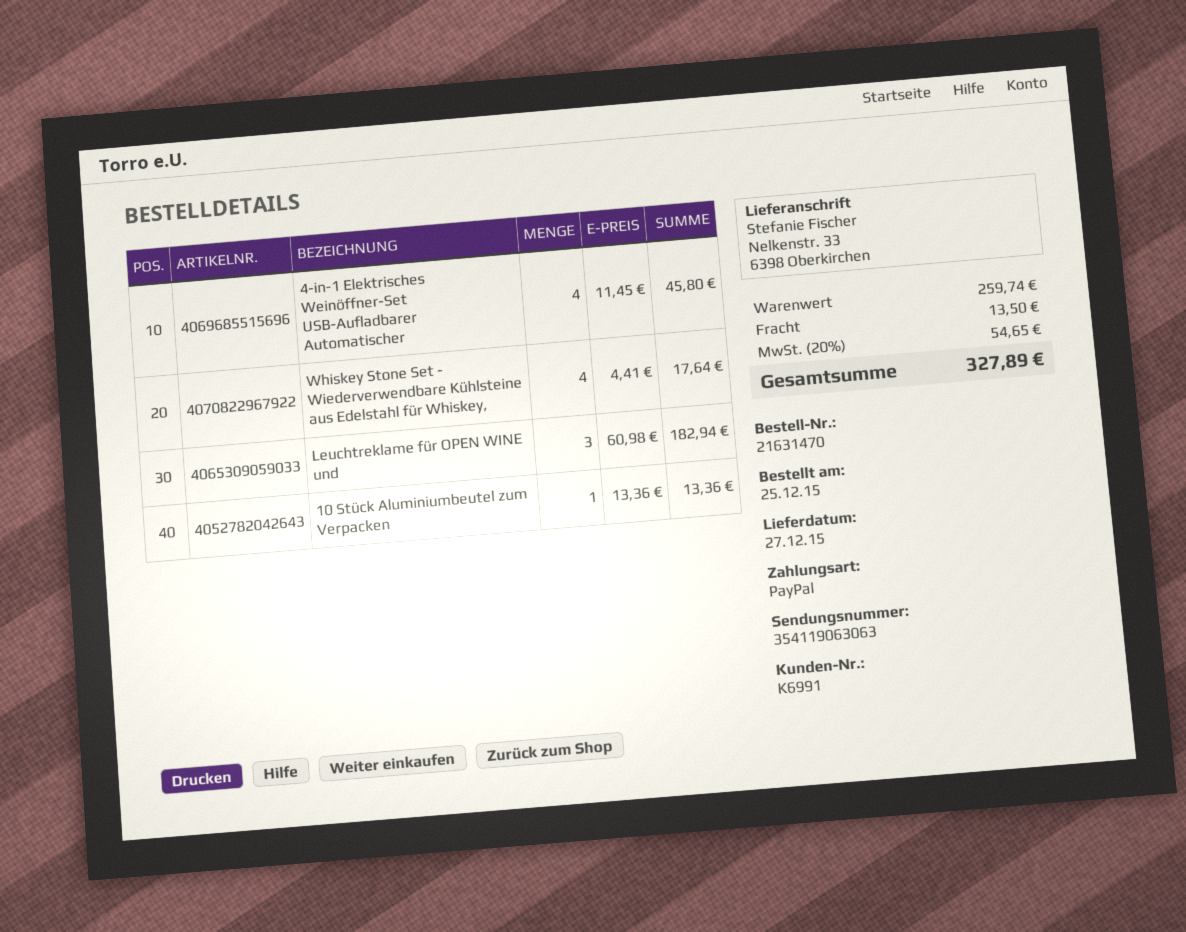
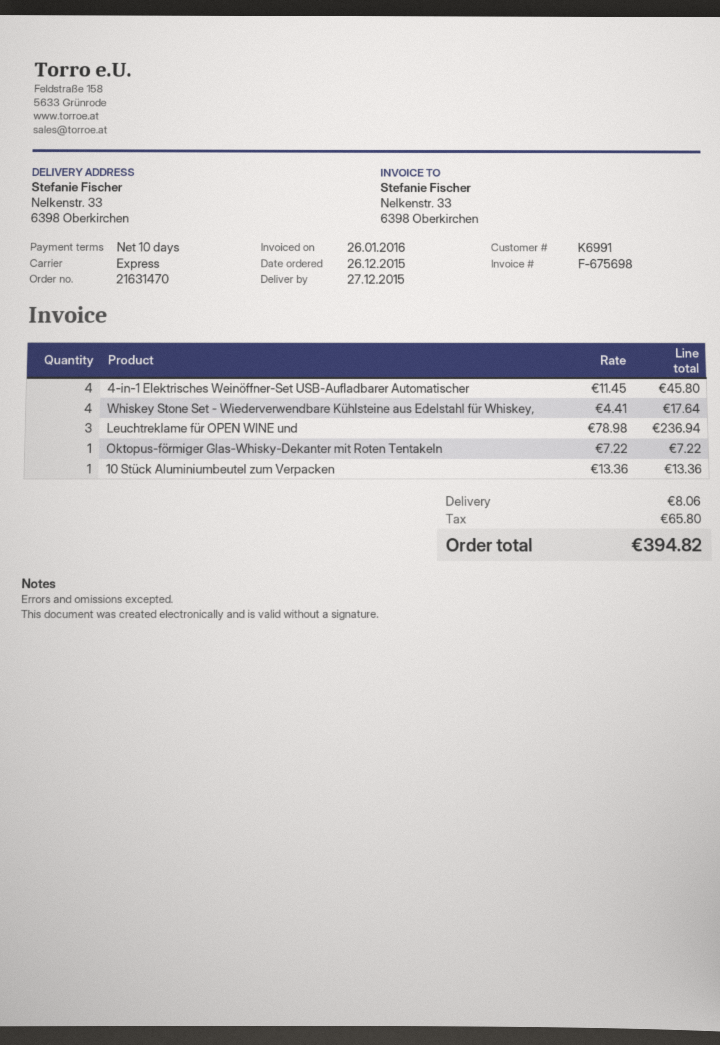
order date: 2015-12-25 -> 2015-12-26
Leuchtreklame für OPEN WINE und: 3 x 60.98 = 182.94 -> 3 x 78.98 = 236.94
Oktopus-förmiger Glas-Whisky-Dekanter mit Roten Tentakeln: none -> 1 x 7.22 = 7.22
shipping: 13.50 -> 8.06
tax: 54.65 -> 65.80
total: 327.89 -> 394.82

